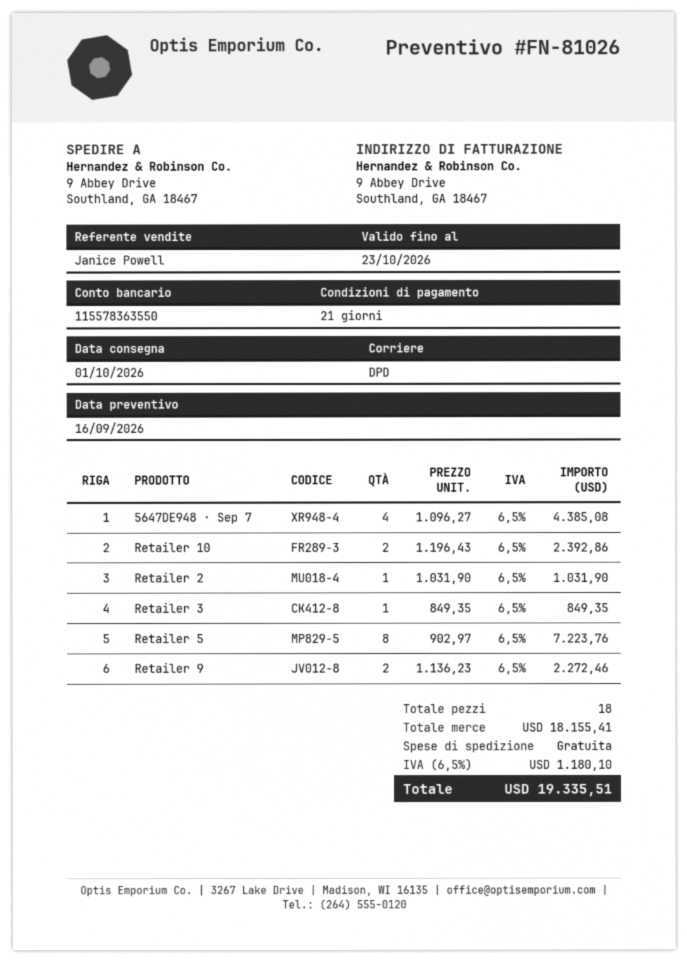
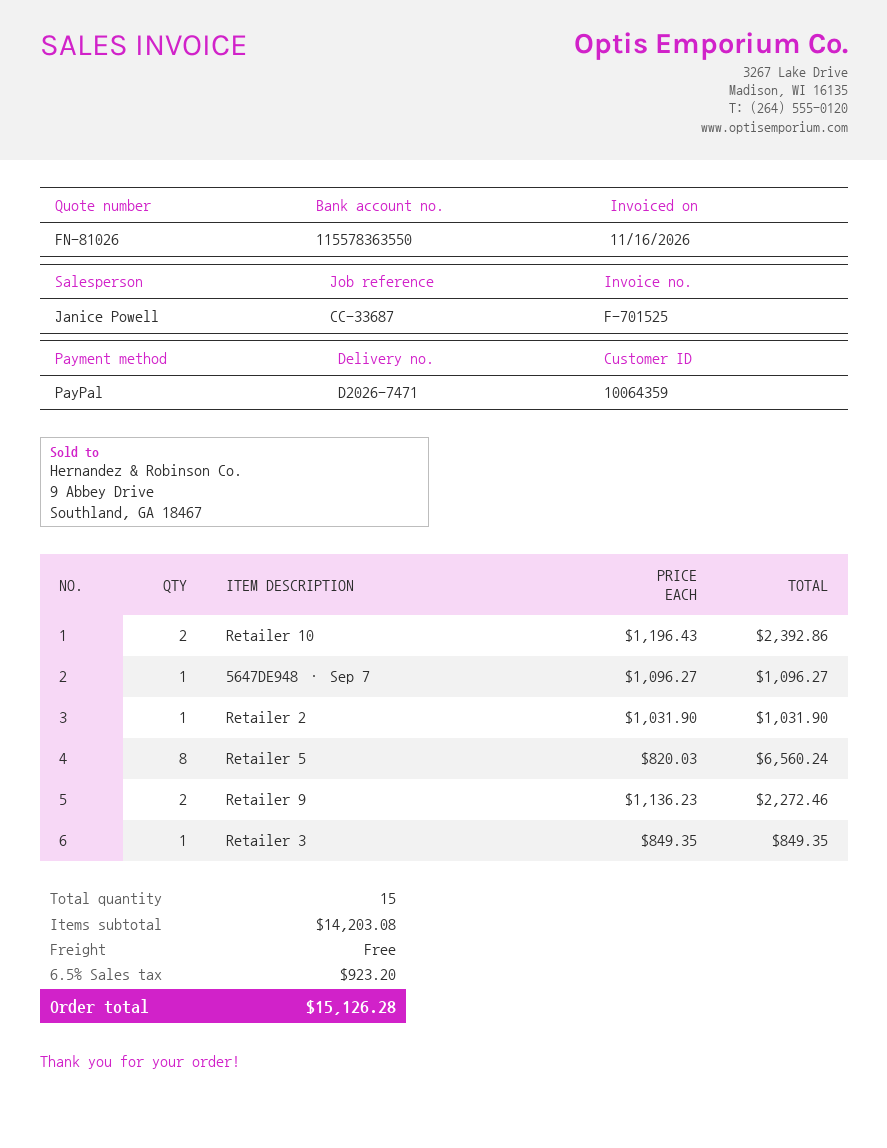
5647DE948 · Sep 7: 4 x 1096.27 = 4385.08 -> 1 x 1096.27 = 1096.27
Retailer 5: 8 x 902.97 = 7223.76 -> 8 x 820.03 = 6560.24
total quantity: 18 -> 15
subtotal: 18155.41 -> 14203.08
tax: 6.5% = 1180.10 -> 6.5% = 923.20
total: 19335.51 -> 15126.28

